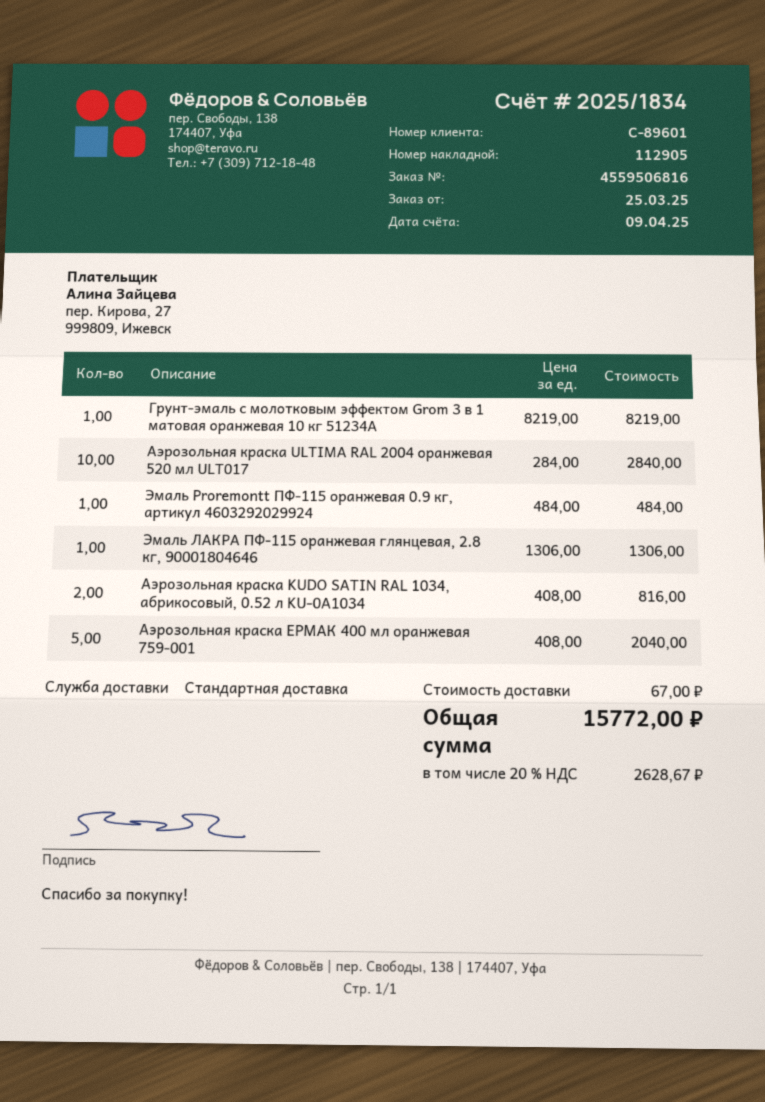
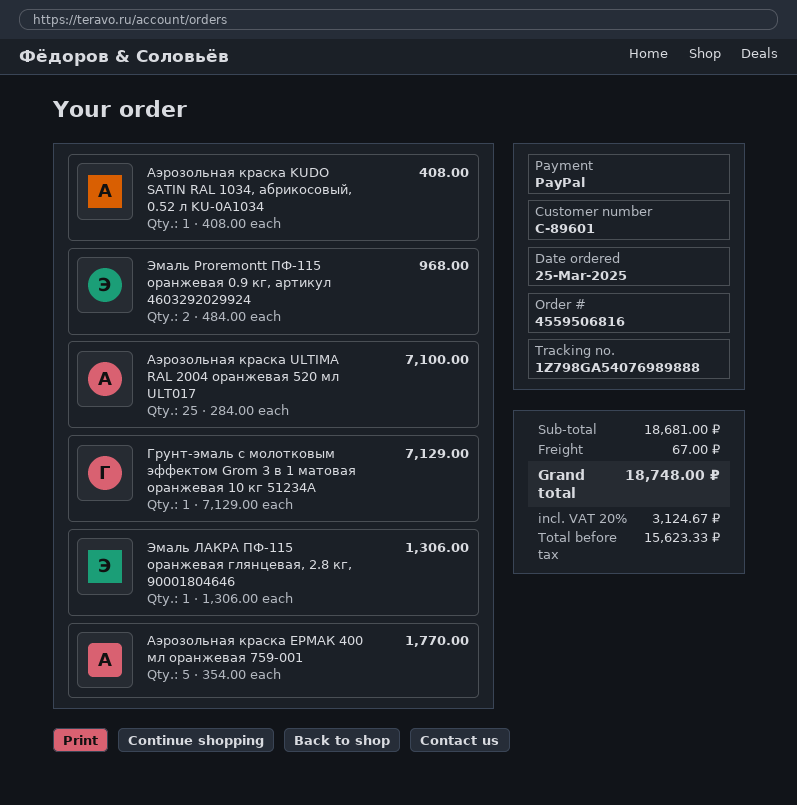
Грунт-эмаль с молотковым эффектом Grom 3 в 1 матовая оранжевая 10 кг 51234А: 1 x 8219.00 = 8219.00 -> 1 x 7129.00 = 7129.00
Аэрозольная краска ULTIMA RAL 2004 оранжевая 520 мл ULT017: 10 x 284.00 = 2840.00 -> 25 x 284.00 = 7100.00
Эмаль Proremontt ПФ-115 оранжевая 0.9 кг, артикул 4603292029924: 1 x 484.00 = 484.00 -> 2 x 484.00 = 968.00
Аэрозольная краска KUDO SATIN RAL 1034, абрикосовый, 0.52 л KU-0A1034: 2 x 408.00 = 816.00 -> 1 x 408.00 = 408.00
Аэрозольная краска ЕРМАК 400 мл оранжевая 759-001: 5 x 408.00 = 2040.00 -> 5 x 354.00 = 1770.00
tax: 20% = 2628.67 -> 20% = 3124.67
total: 15772.00 -> 18748.00

